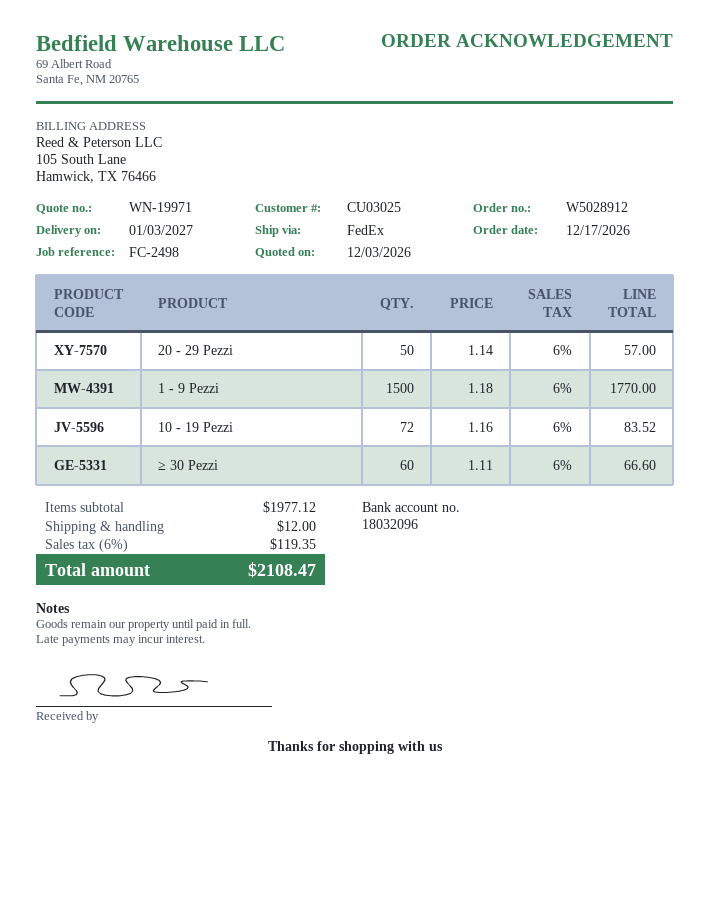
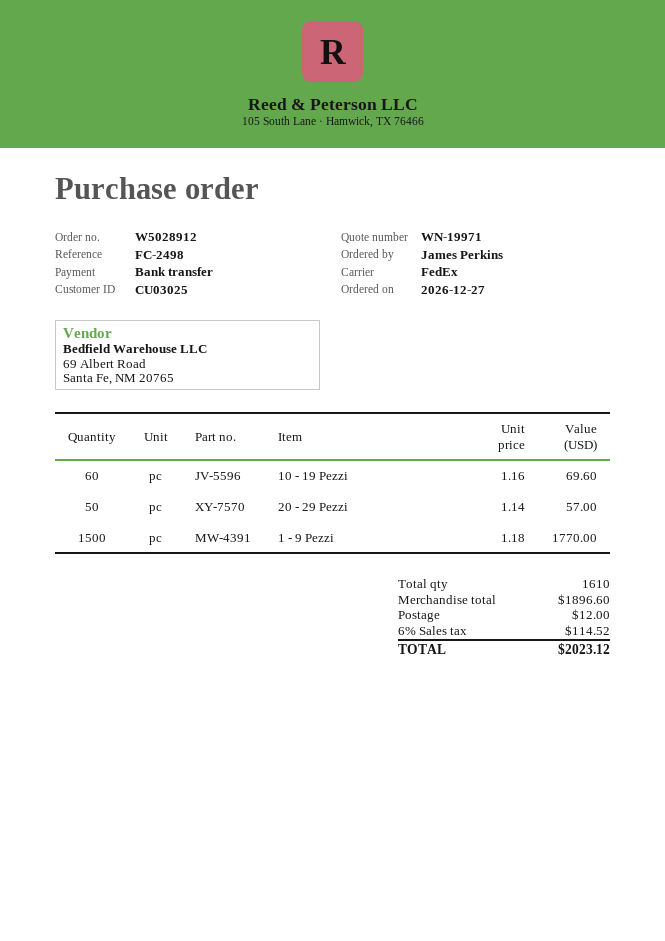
order date: 2026-12-17 -> 2026-12-27
10 - 19 Pezzi: 72 x 1.16 = 83.52 -> 60 x 1.16 = 69.60
≥ 30 Pezzi: 60 x 1.11 = 66.60 -> none
subtotal: 1977.12 -> 1896.60
tax: 6% = 119.35 -> 6% = 114.52
total: 2108.47 -> 2023.12

